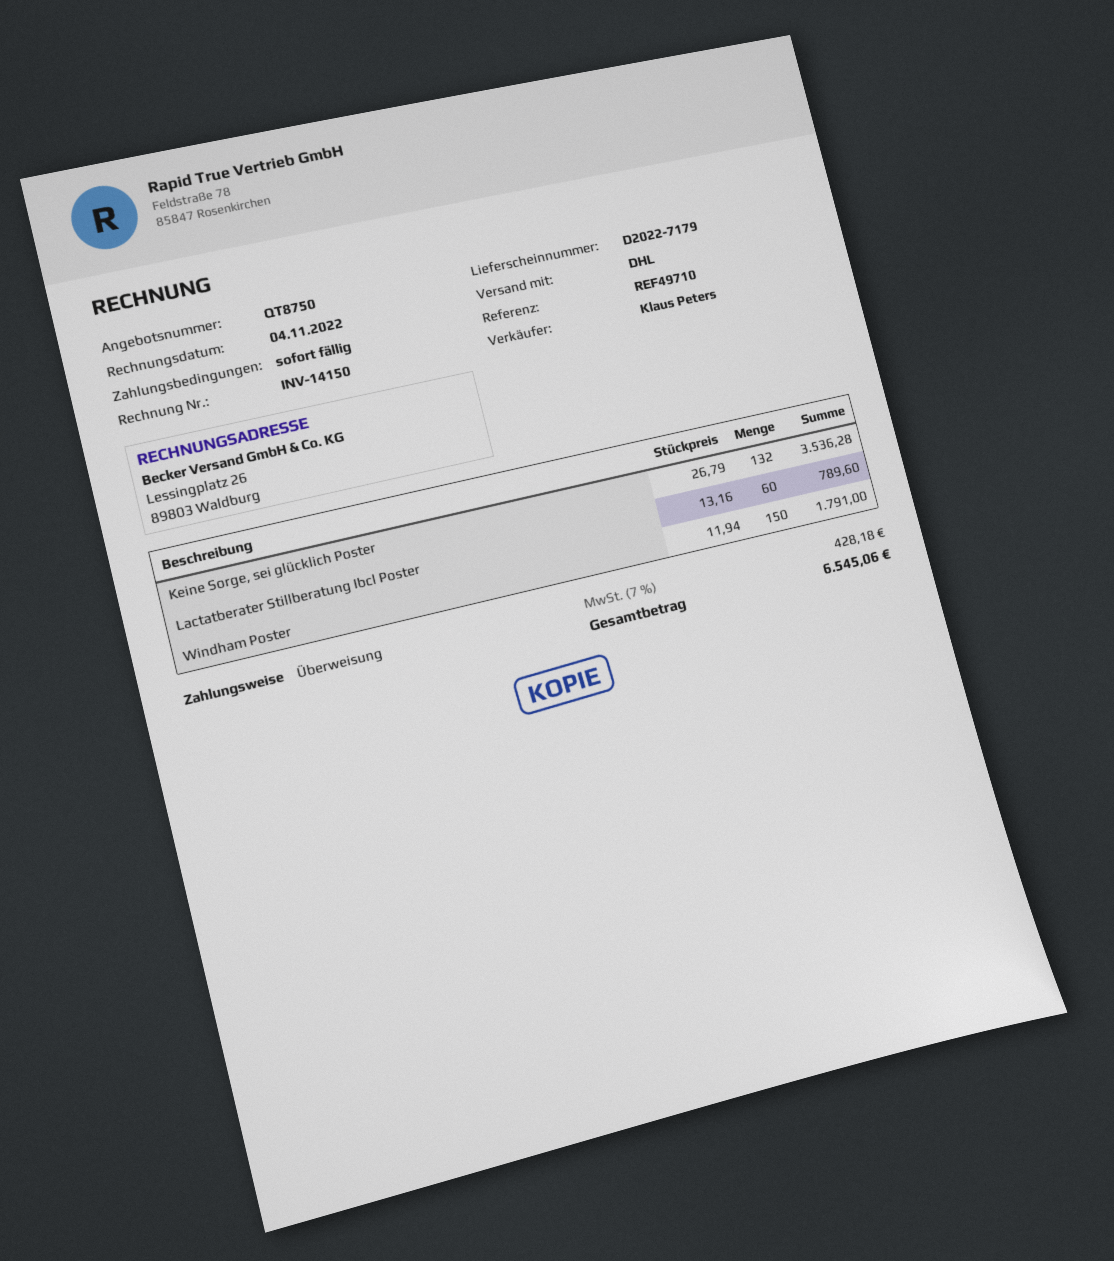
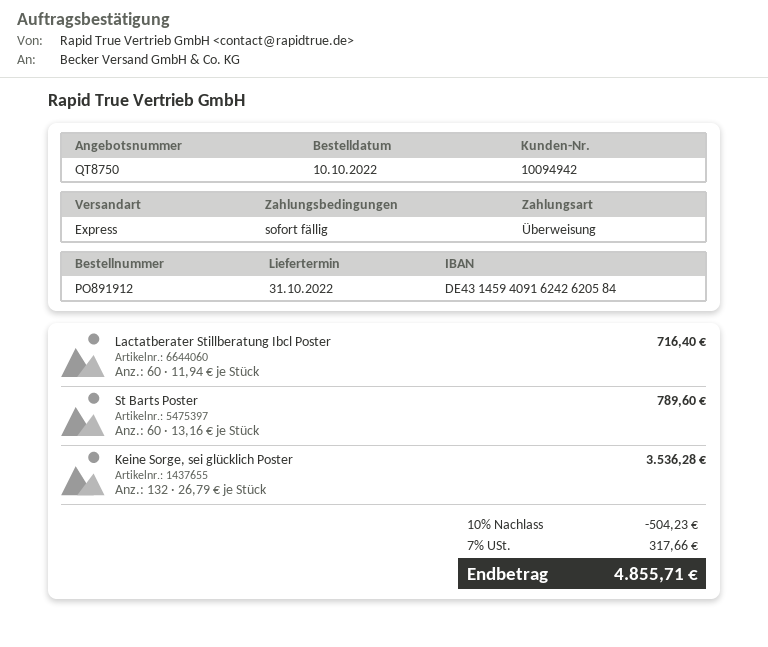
shipping method: DHL -> express
Lactatberater Stillberatung Ibcl Poster: 60 x 13.16 = 789.60 -> 60 x 11.94 = 716.40
Windham Poster: 150 x 11.94 = 1791.00 -> none
St Barts Poster: none -> 60 x 13.16 = 789.60
discount: none -> 10% = 504.23
tax: 7% = 428.18 -> 7% = 317.66
total: 6545.06 -> 4855.71

